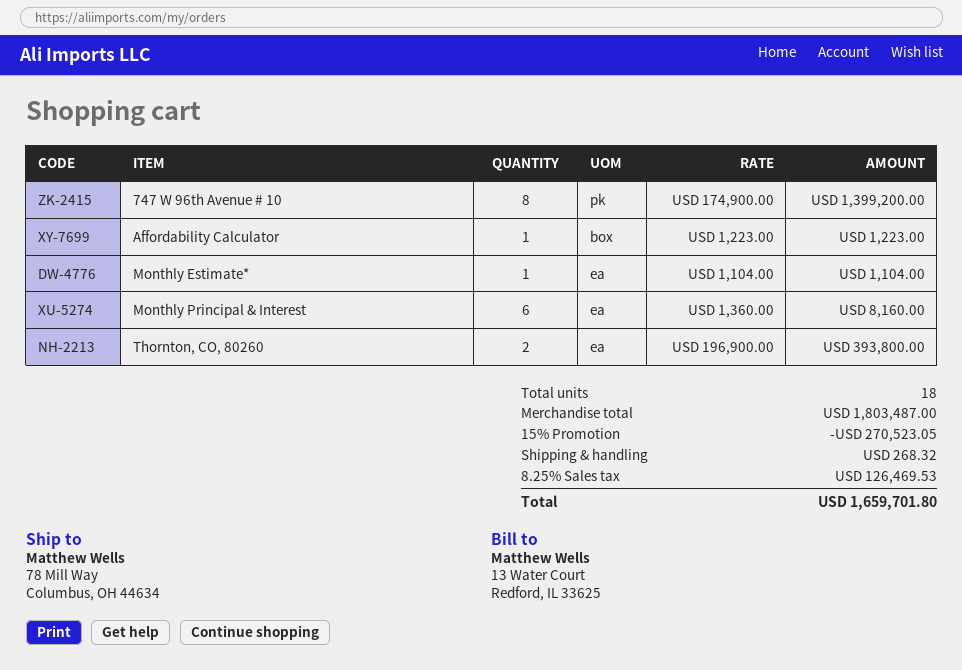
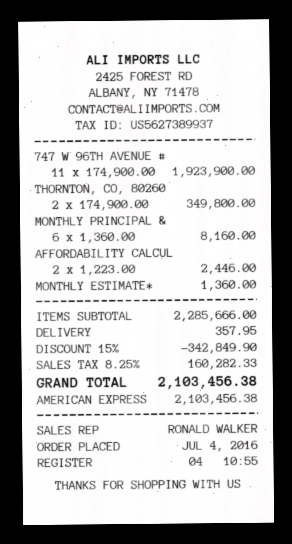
747 W 96th Avenue # 10: 8 x 174900.00 = 1399200.00 -> 11 x 174900.00 = 1923900.00
Affordability Calculator: 1 x 1223.00 = 1223.00 -> 2 x 1223.00 = 2446.00
Monthly Estimate*: 1 x 1104.00 = 1104.00 -> 1 x 1360.00 = 1360.00
Thornton, CO, 80260: 2 x 196900.00 = 393800.00 -> 2 x 174900.00 = 349800.00
subtotal: 1803487.00 -> 2285666.00
discount: 15% = 270523.05 -> 15% = 342849.90
shipping: 268.32 -> 357.95
tax: 8.25% = 126469.53 -> 8.25% = 160282.33
total: 1659701.80 -> 2103456.38

